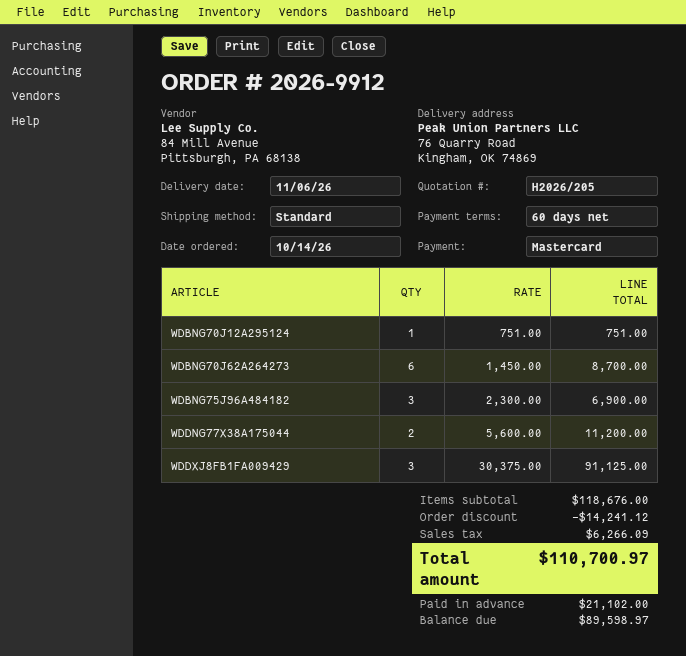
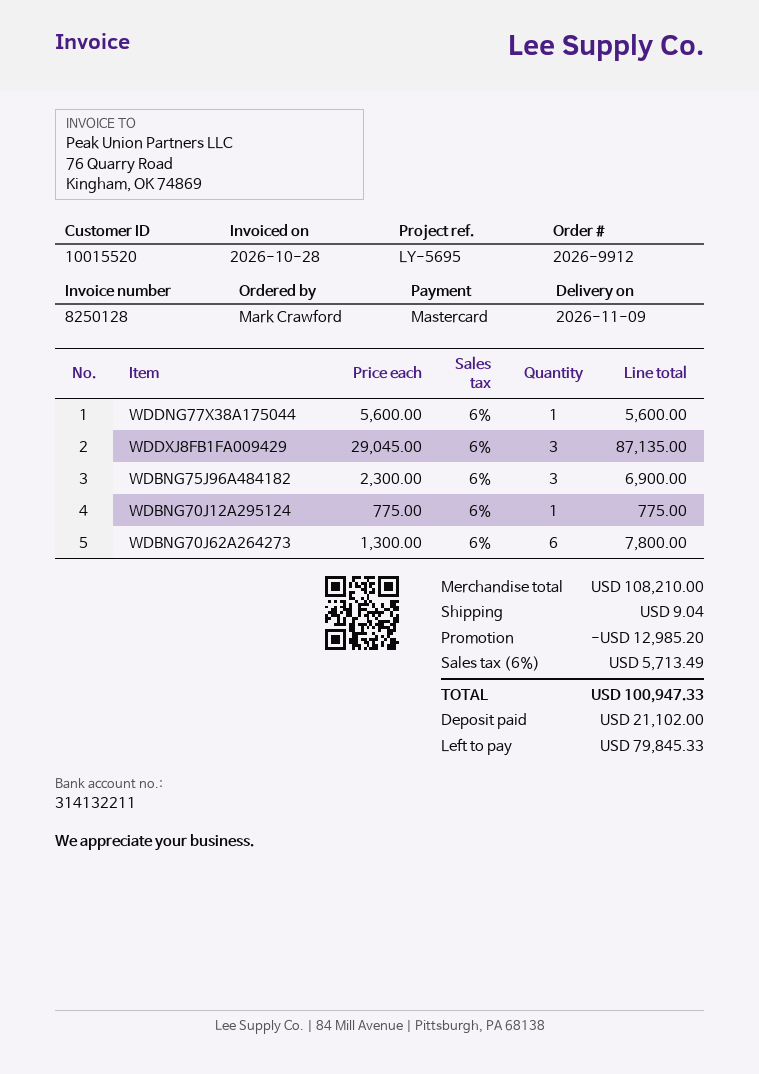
delivery date: 2026-11-06 -> 2026-11-09
WDBNG70J12A295124: 1 x 751.00 = 751.00 -> 1 x 775.00 = 775.00
WDBNG70J62A264273: 6 x 1450.00 = 8700.00 -> 6 x 1300.00 = 7800.00
WDDNG77X38A175044: 2 x 5600.00 = 11200.00 -> 1 x 5600.00 = 5600.00
WDDXJ8FB1FA009429: 3 x 30375.00 = 91125.00 -> 3 x 29045.00 = 87135.00
subtotal: 118676.00 -> 108210.00
discount: 14241.12 -> 12985.20
shipping: none -> 9.04
tax: 6266.09 -> 5713.49
total: 110700.97 -> 100947.33
balance: 89598.97 -> 79845.33

